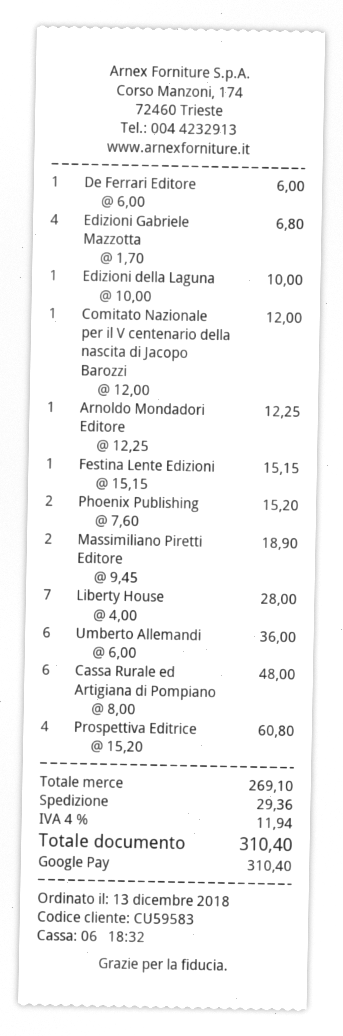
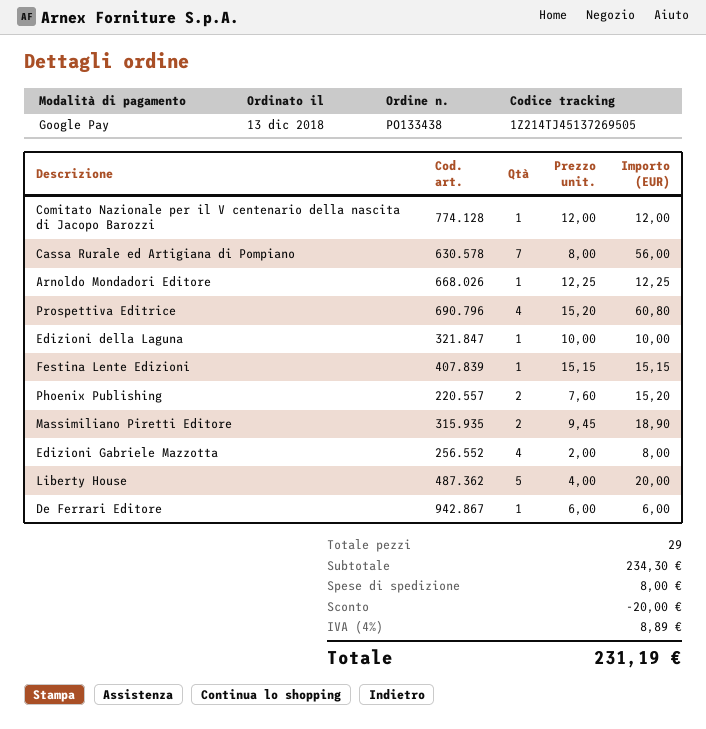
Edizioni Gabriele Mazzotta: 4 x 1.70 = 6.80 -> 4 x 2.00 = 8.00
Liberty House: 7 x 4.00 = 28.00 -> 5 x 4.00 = 20.00
Umberto Allemandi: 6 x 6.00 = 36.00 -> none
Cassa Rurale ed Artigiana di Pompiano: 6 x 8.00 = 48.00 -> 7 x 8.00 = 56.00
subtotal: 269.10 -> 234.30
discount: none -> 20.00
shipping: 29.36 -> 8.00
tax: 4% = 11.94 -> 4% = 8.89
total: 310.40 -> 231.19

